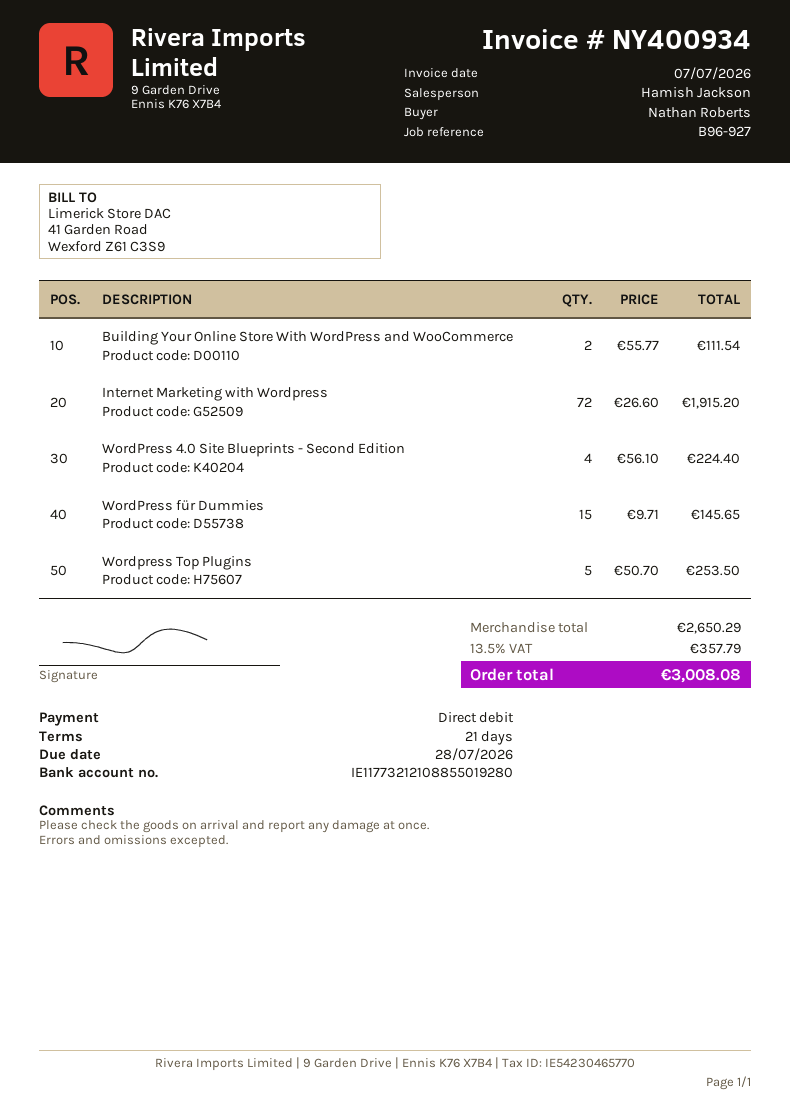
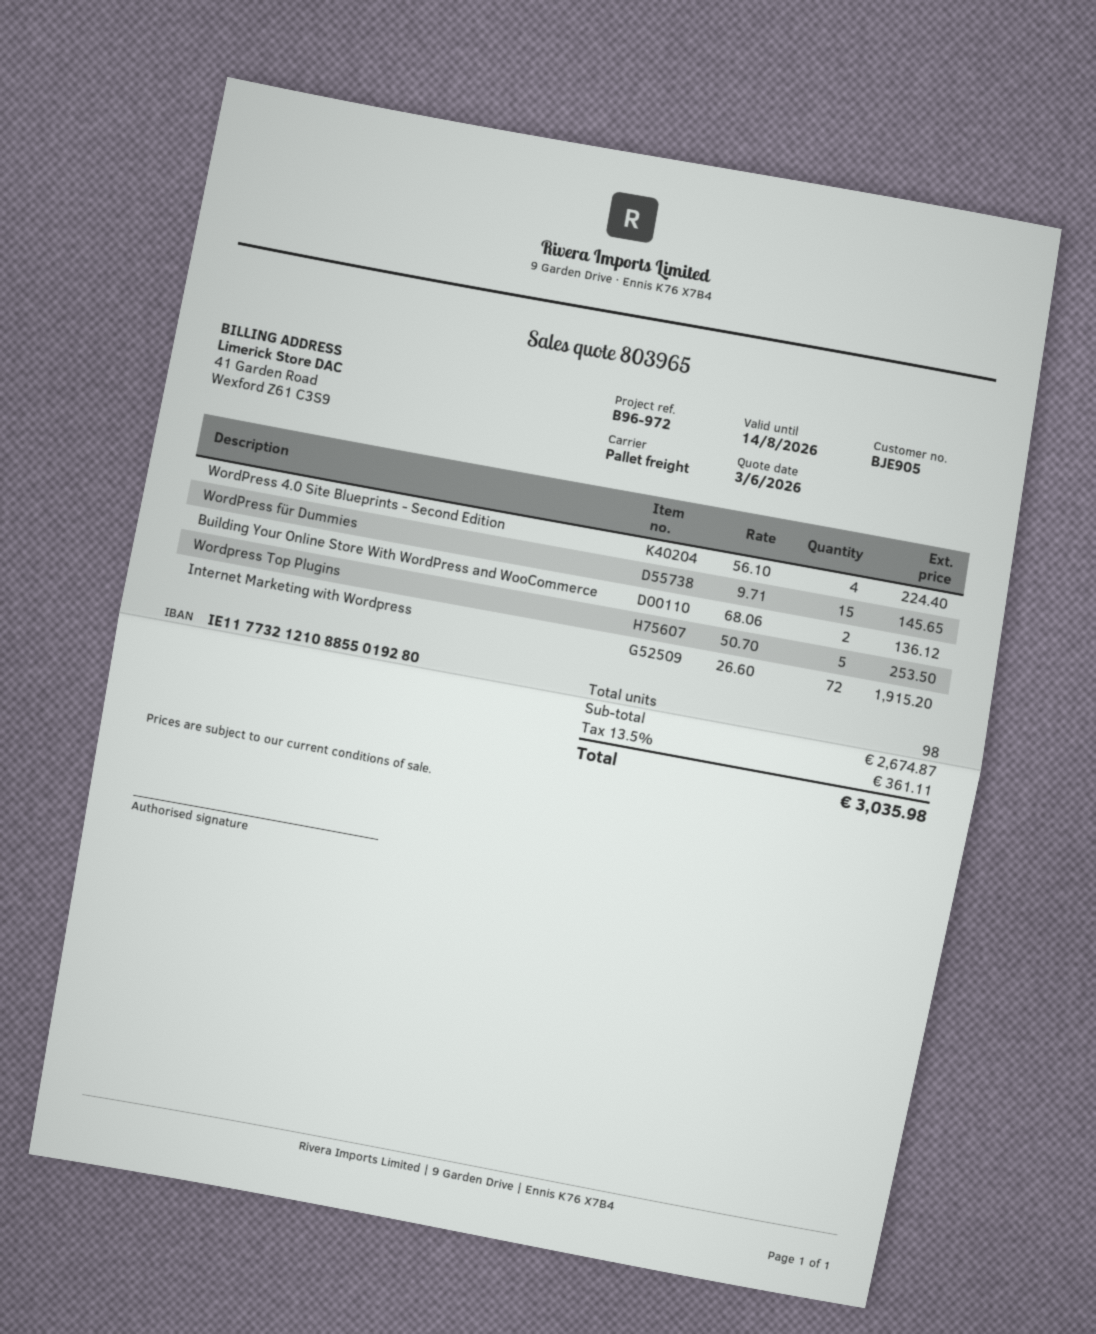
reference: B96-927 -> B96-972
Building Your Online Store With WordPress and WooCommerce: 2 x 55.77 = 111.54 -> 2 x 68.06 = 136.12
subtotal: 2650.29 -> 2674.87
tax: 13.5% = 357.79 -> 13.5% = 361.11
total: 3008.08 -> 3035.98

